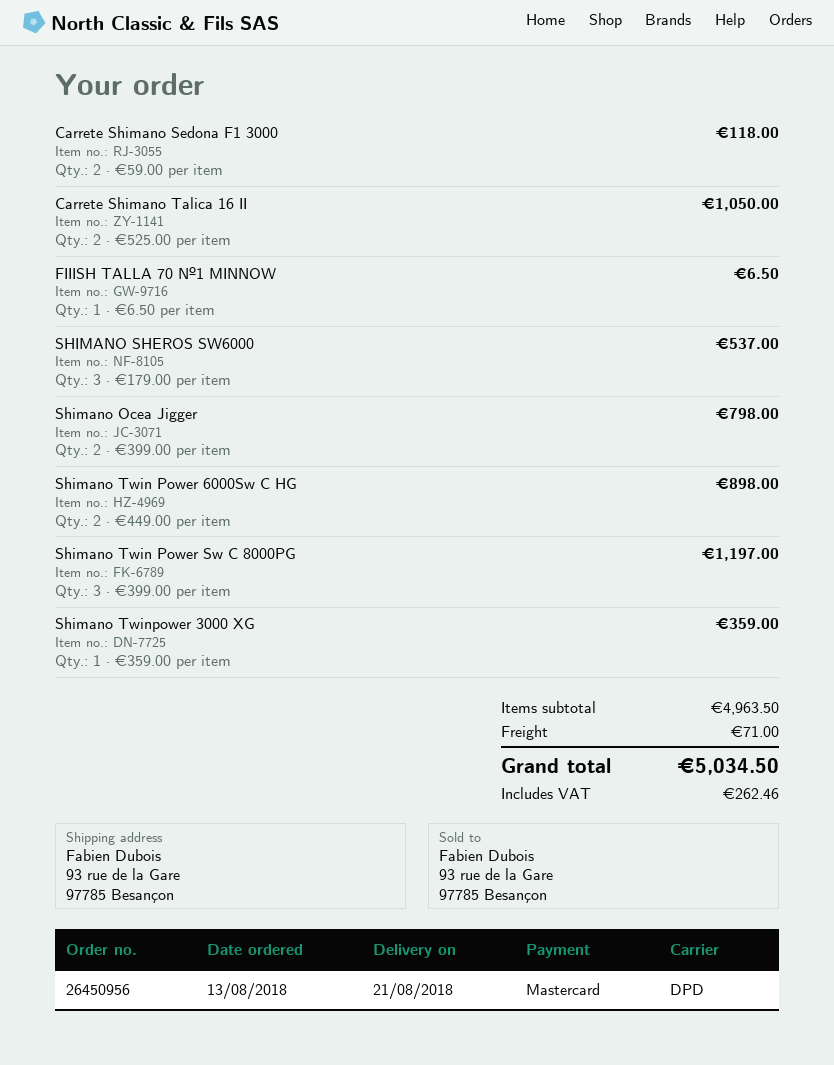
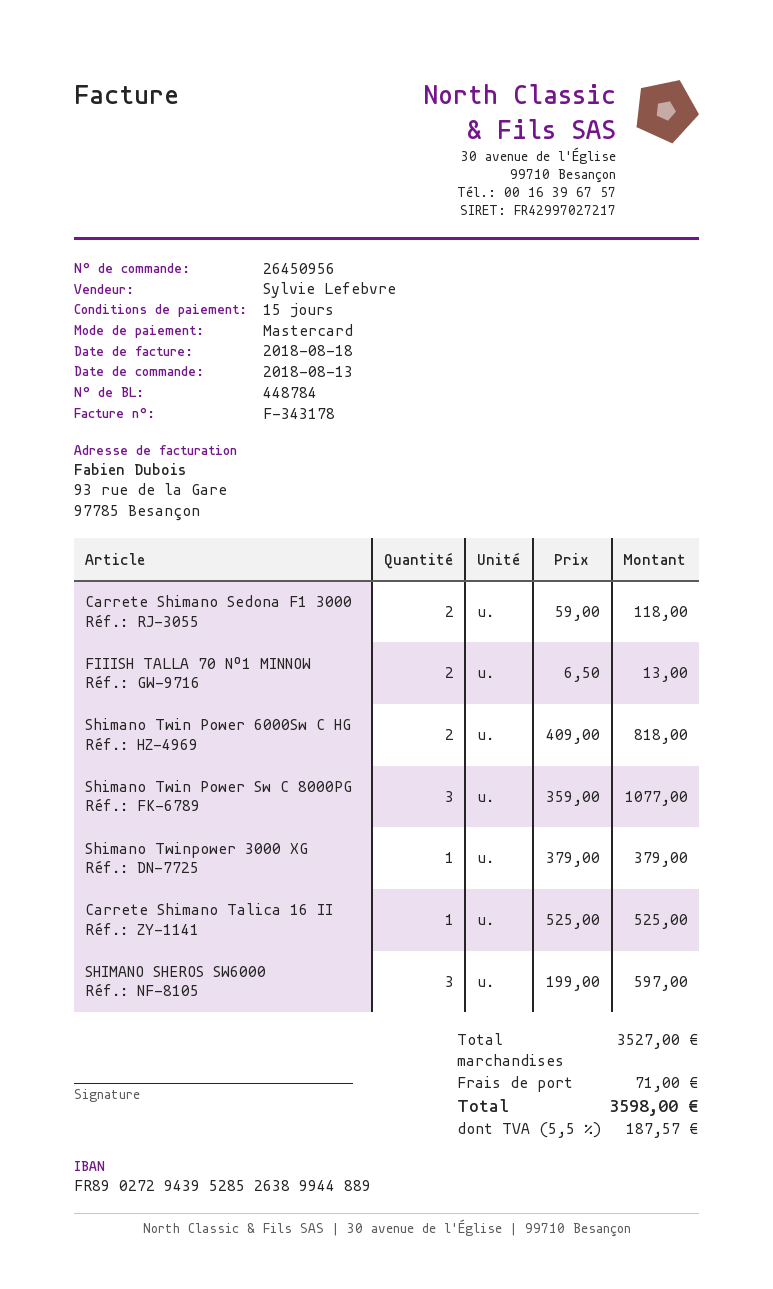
Carrete Shimano Talica 16 II: 2 x 525.00 = 1050.00 -> 1 x 525.00 = 525.00
FIIISH TALLA 70 Nº1 MINNOW: 1 x 6.50 = 6.50 -> 2 x 6.50 = 13.00
SHIMANO SHEROS SW6000: 3 x 179.00 = 537.00 -> 3 x 199.00 = 597.00
Shimano Ocea Jigger: 2 x 399.00 = 798.00 -> none
Shimano Twin Power 6000Sw C HG: 2 x 449.00 = 898.00 -> 2 x 409.00 = 818.00
Shimano Twin Power Sw C 8000PG: 3 x 399.00 = 1197.00 -> 3 x 359.00 = 1077.00
Shimano Twinpower 3000 XG: 1 x 359.00 = 359.00 -> 1 x 379.00 = 379.00
subtotal: 4963.50 -> 3527.00
tax: 262.46 -> 187.57
total: 5034.50 -> 3598.00

